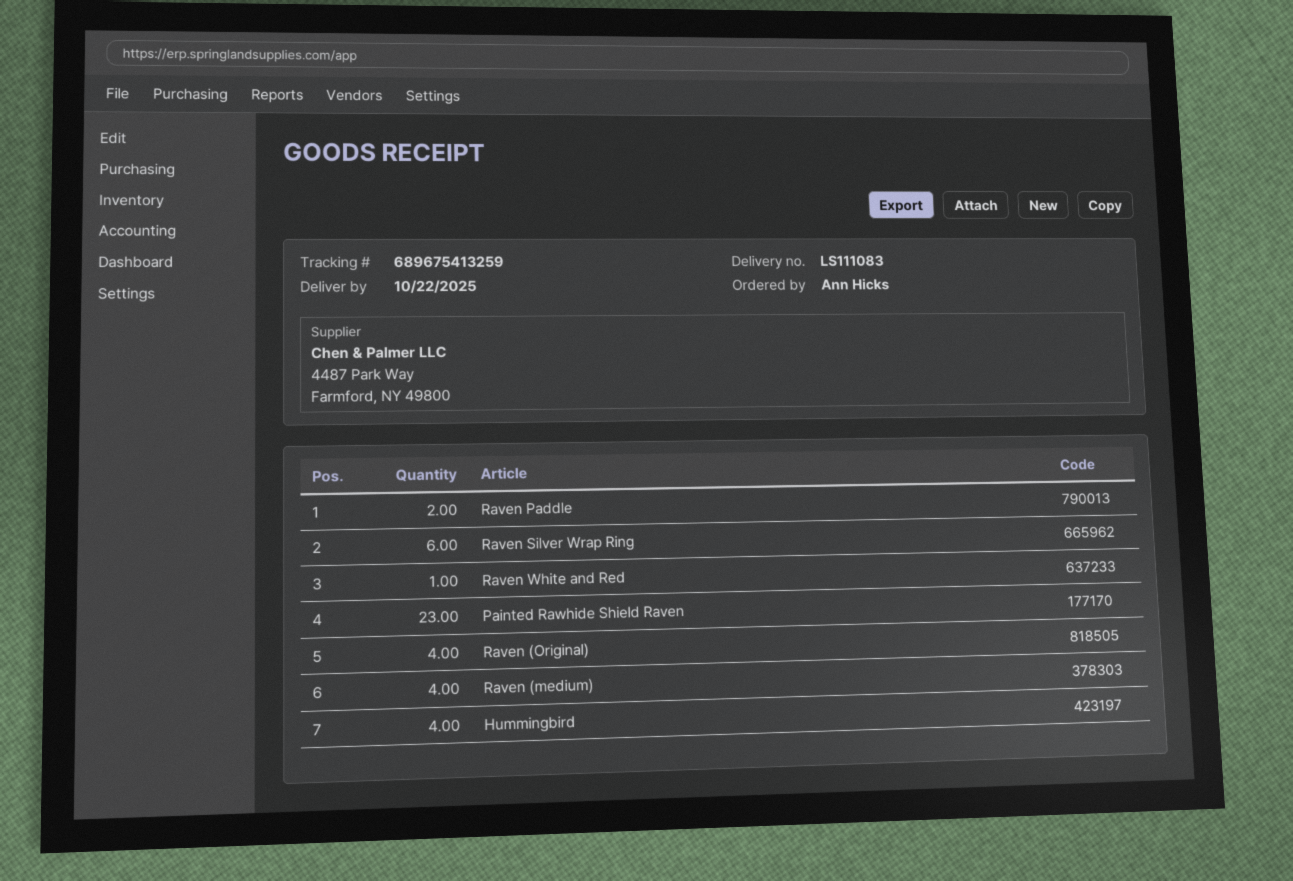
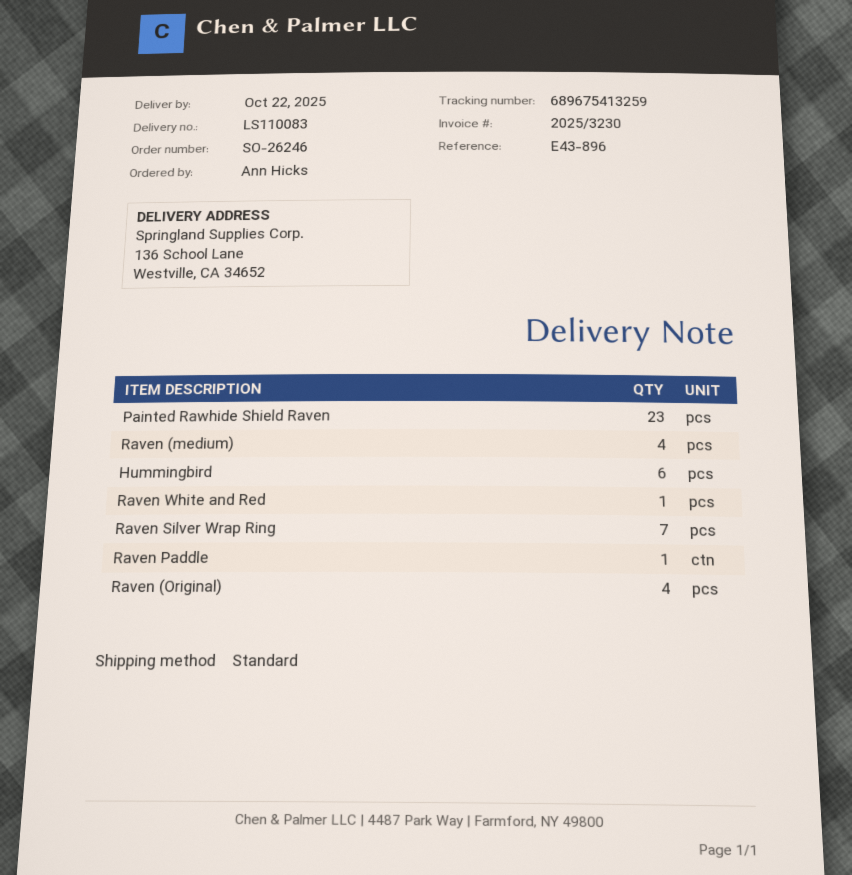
delivery note number: LS111083 -> LS110083
Raven Paddle: 2 -> 1
Raven Silver Wrap Ring: 6 -> 7
Hummingbird: 4 -> 6

